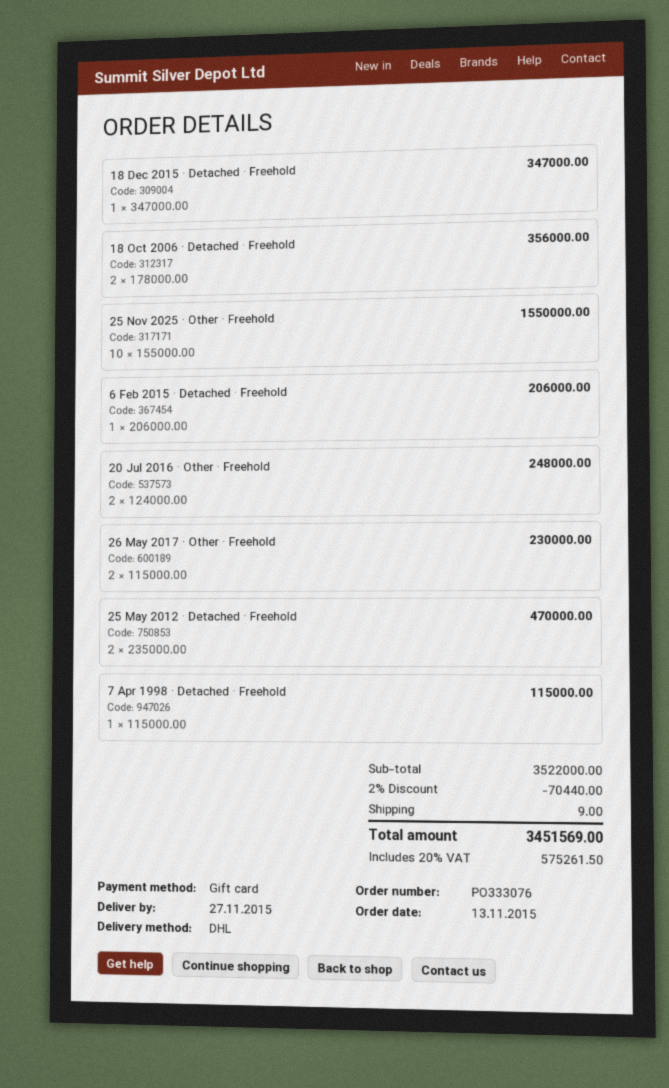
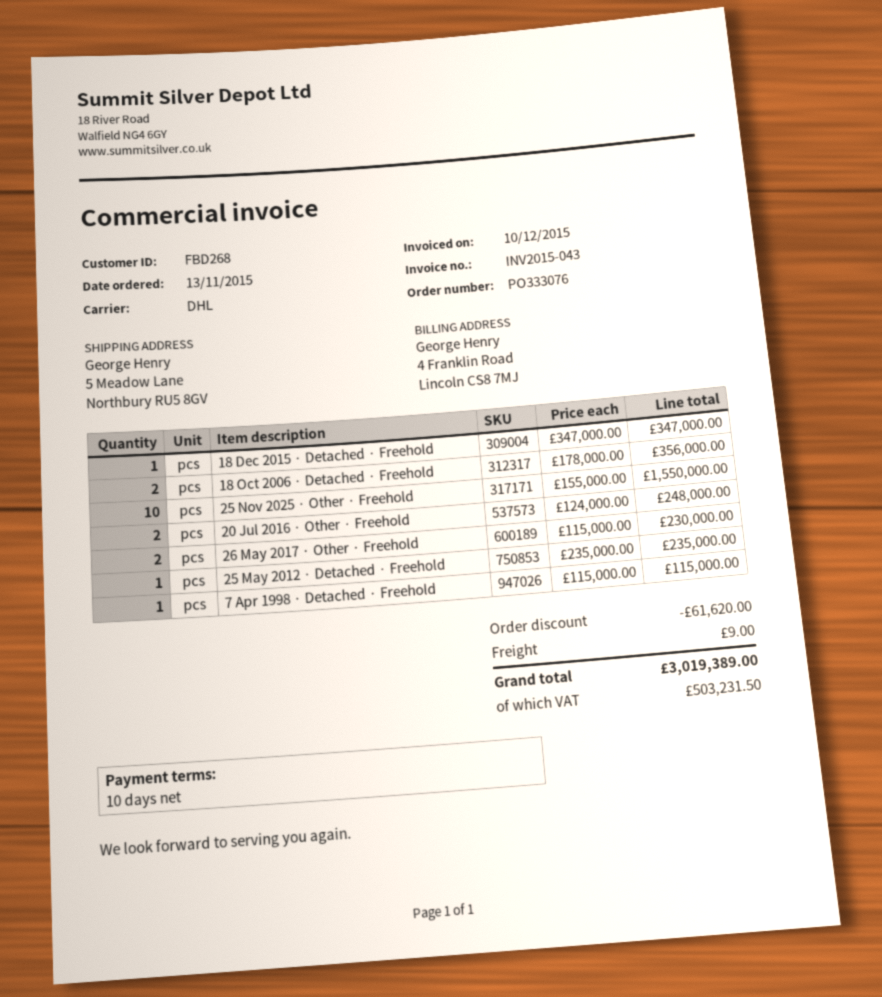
6 Feb 2015 · Detached · Freehold: 1 x 206000.00 = 206000.00 -> none
25 May 2012 · Detached · Freehold: 2 x 235000.00 = 470000.00 -> 1 x 235000.00 = 235000.00
discount: 70440.00 -> 61620.00
tax: 575261.50 -> 503231.50
total: 3451569.00 -> 3019389.00

